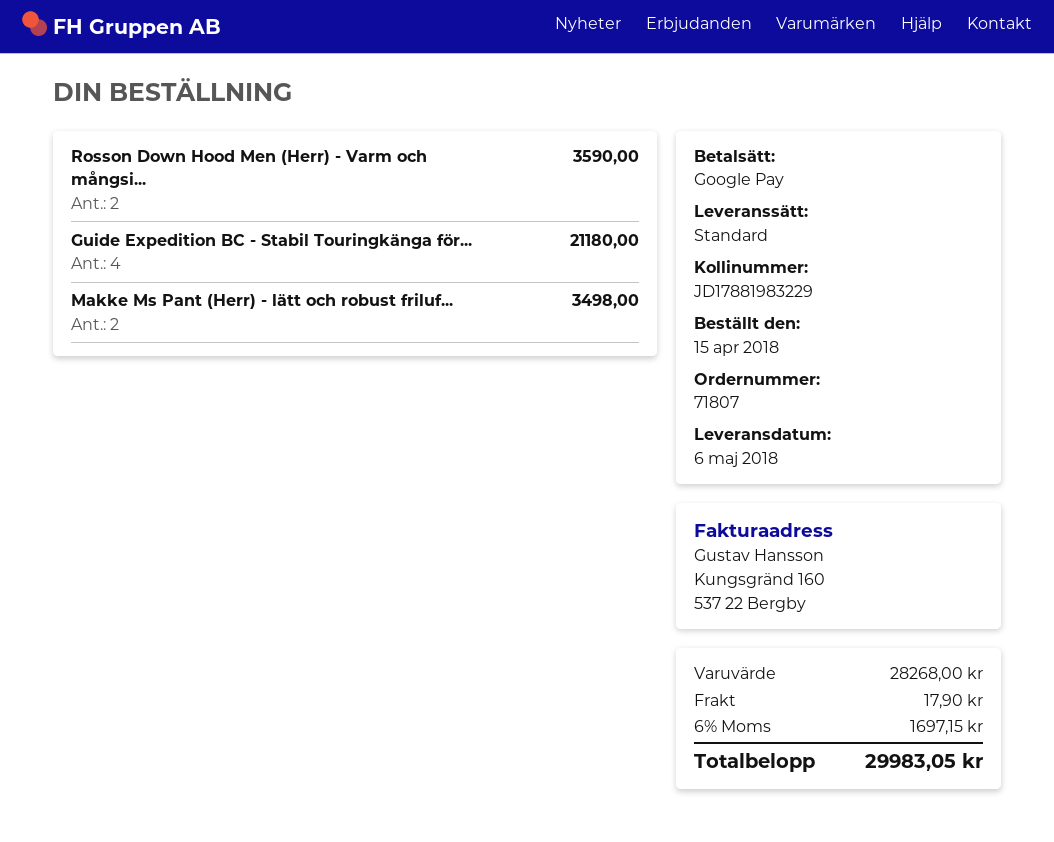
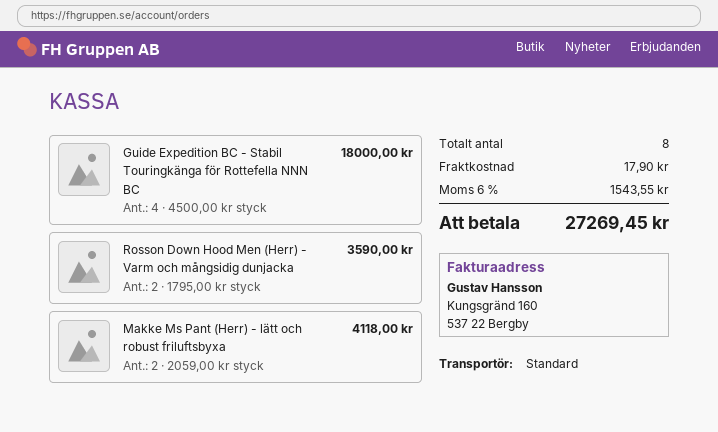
Guide Expedition BC - Stabil Touringkänga för...: 4 for 21180.00 -> 4 for 18000.00
Makke Ms Pant (Herr) - lätt och robust friluf...: 2 for 3498.00 -> 2 for 4118.00
tax: 6% = 1697.15 -> 6% = 1543.55
total: 29983.05 -> 27269.45

